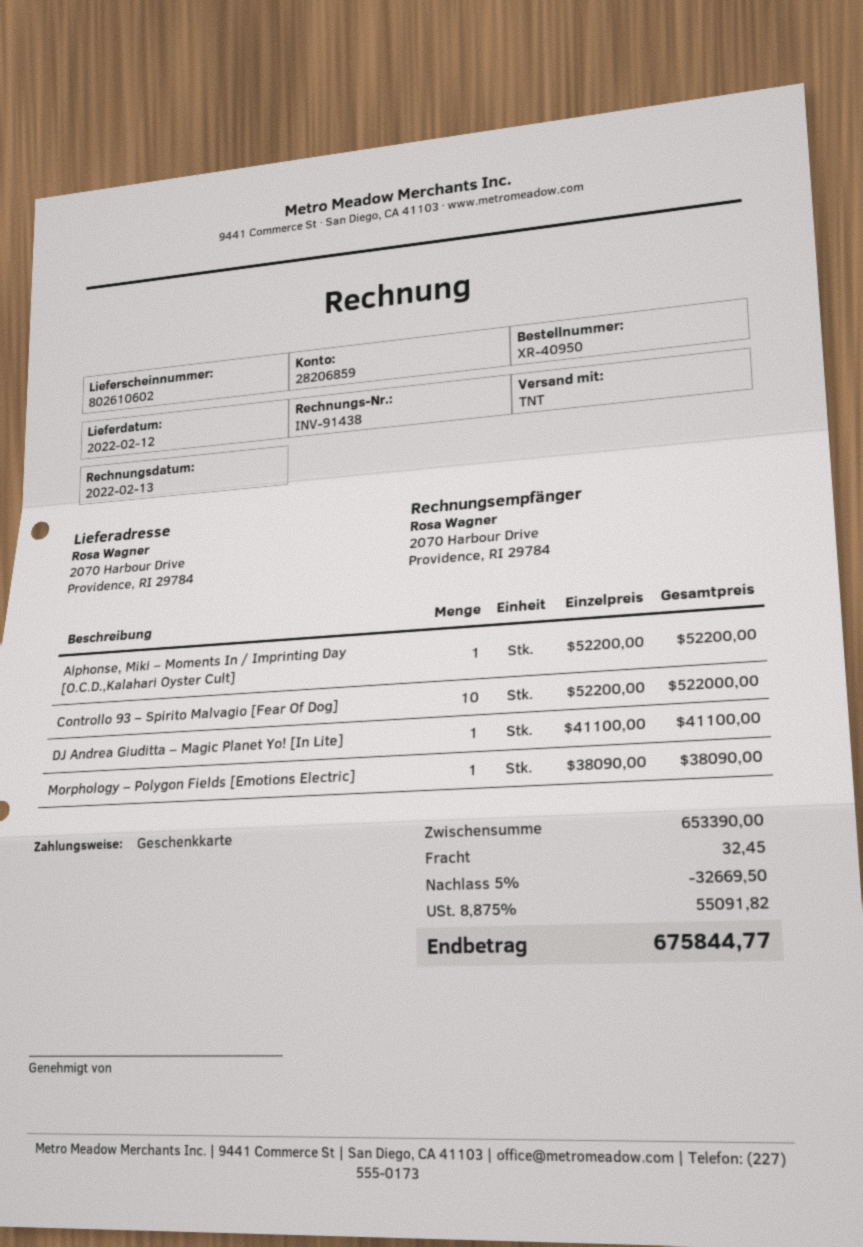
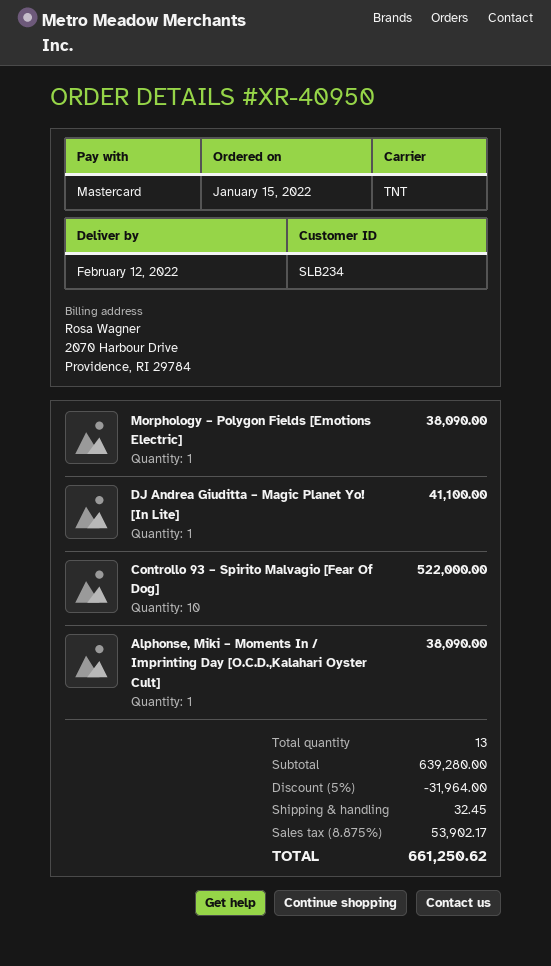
payment method: gift card -> Mastercard
Alphonse, Miki – Moments In / Imprinting Day [O.C.D.,Kalahari Oyster Cult]: 1 for 52200.00 -> 1 for 38090.00
subtotal: 653390.00 -> 639280.00
discount: 5% = 32669.50 -> 5% = 31964.00
tax: 8.875% = 55091.82 -> 8.875% = 53902.17
total: 675844.77 -> 661250.62

